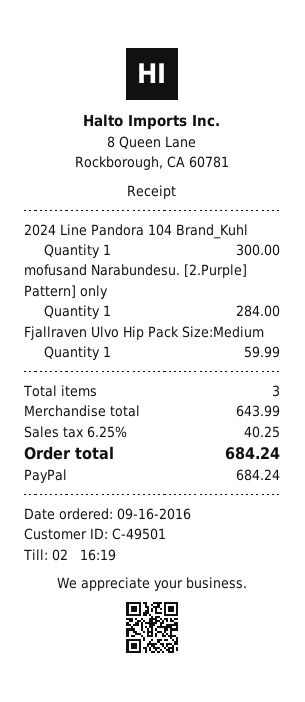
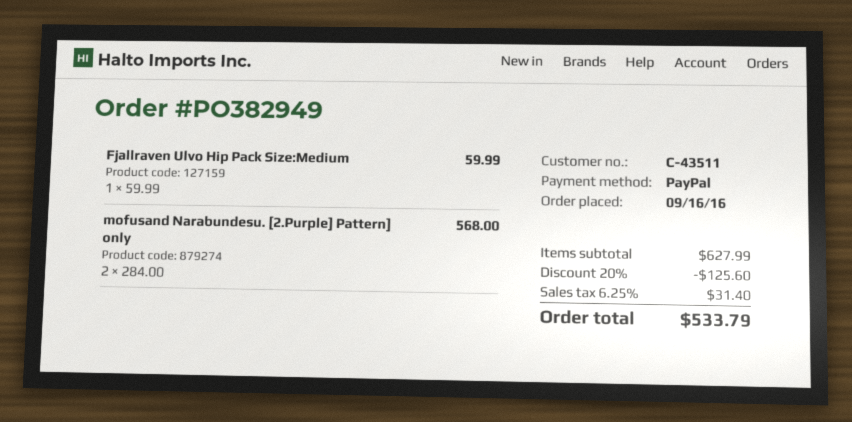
customer number: C-49501 -> C-43511
2024 Line Pandora 104 Brand_Kuhl: 1 for 300.00 -> none
mofusand Narabundesu. [2.Purple] Pattern] only: 1 for 284.00 -> 2 for 568.00
subtotal: 643.99 -> 627.99
discount: none -> 20% = 125.60
tax: 6.25% = 40.25 -> 6.25% = 31.40
total: 684.24 -> 533.79

